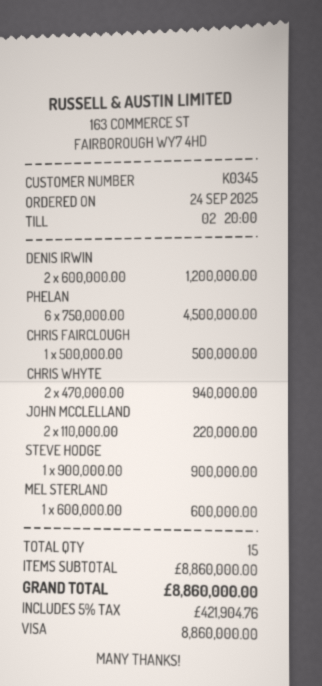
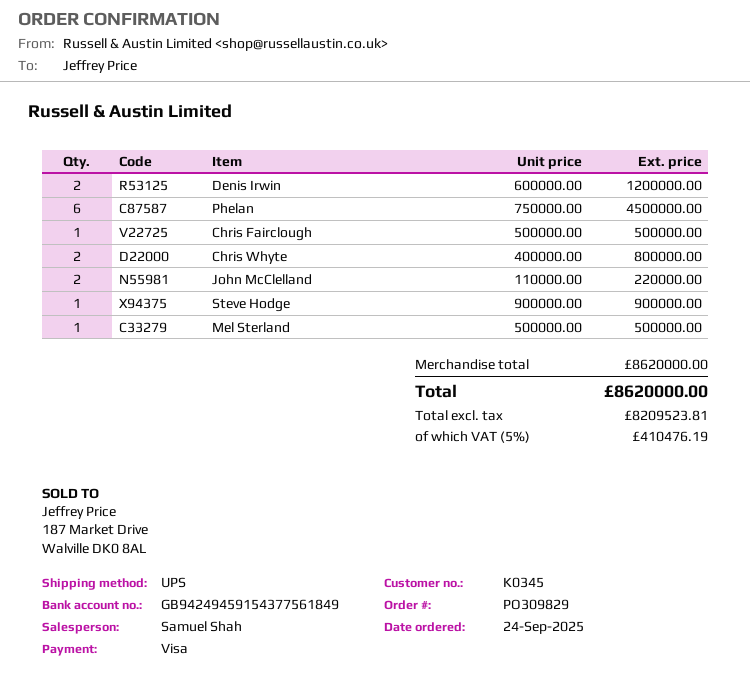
CHRIS WHYTE: 2 x 470000.00 = 940000.00 -> 2 x 400000.00 = 800000.00
MEL STERLAND: 1 x 600000.00 = 600000.00 -> 1 x 500000.00 = 500000.00
subtotal: 8860000.00 -> 8620000.00
tax: 5% = 421904.76 -> 5% = 410476.19
total: 8860000.00 -> 8620000.00

